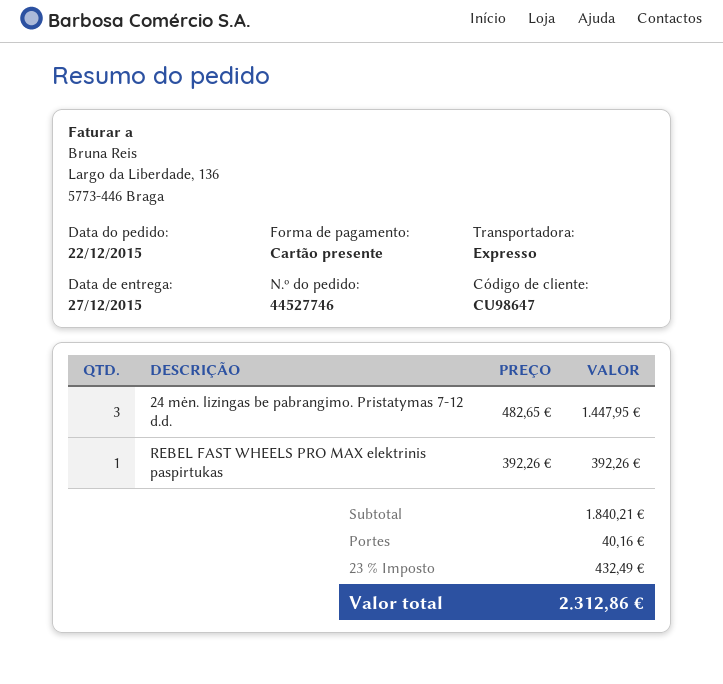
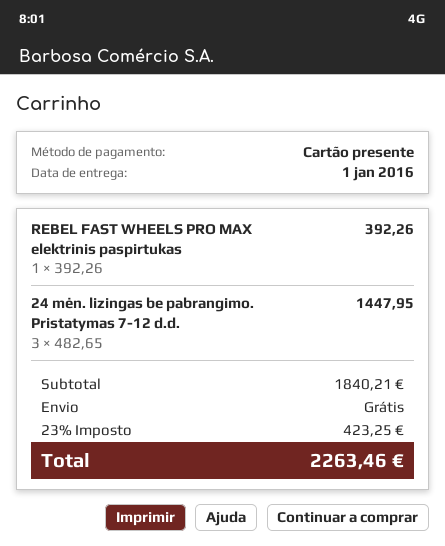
delivery date: 2015-12-27 -> 2016-01-01
shipping: 40.16 -> 0.00
tax: 23% = 432.49 -> 23% = 423.25
total: 2312.86 -> 2263.46

